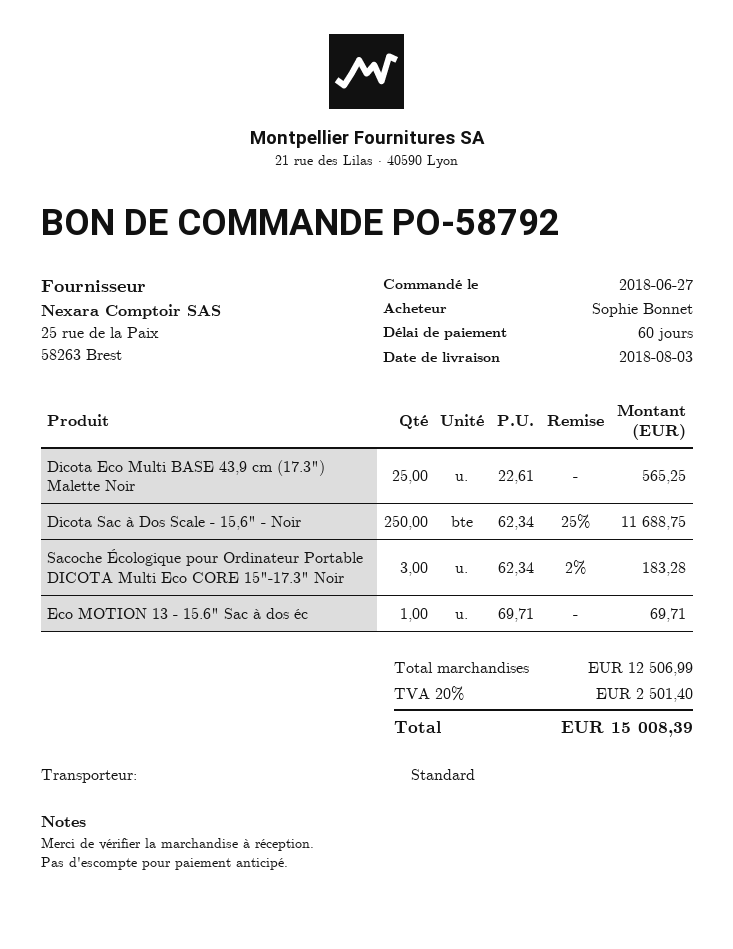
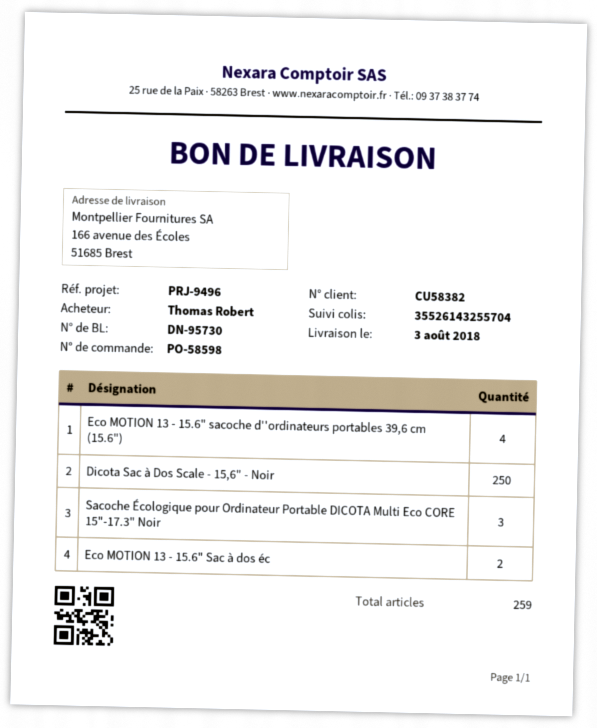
order number: PO-58792 -> PO-58598
ordered by: Sophie Bonnet -> Thomas Robert
Dicota Eco Multi BASE 43,9 cm (17.3") Malette Noir: 25 -> none
Eco MOTION 13 - 15.6" Sac à dos éc: 1 -> 2
Eco MOTION 13 - 15.6" sacoche d''ordinateurs portables 39,6 cm (15.6"): none -> 4

